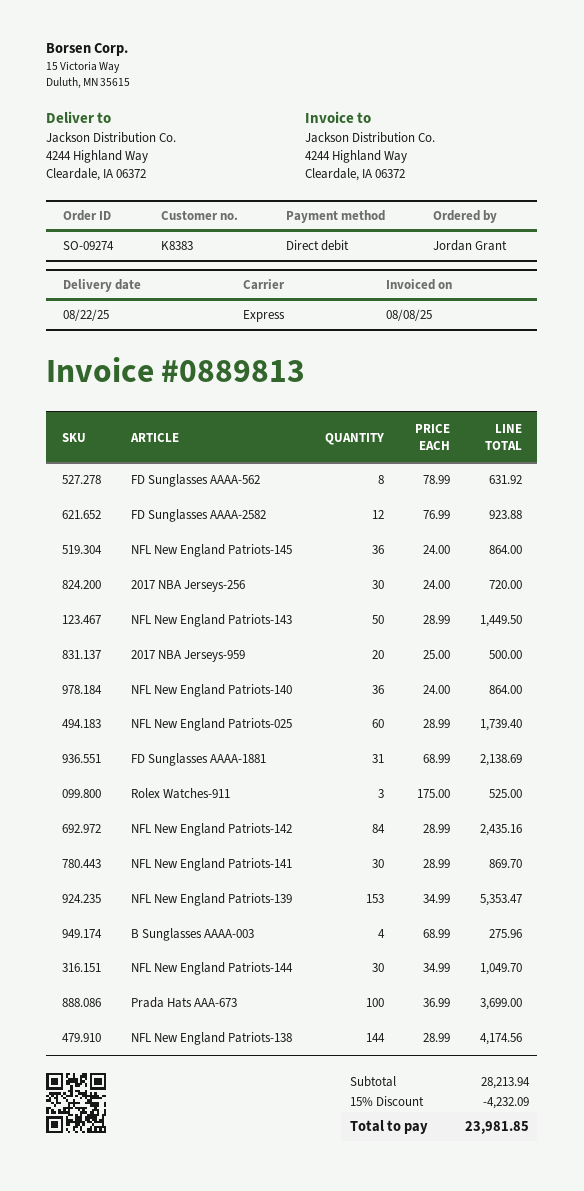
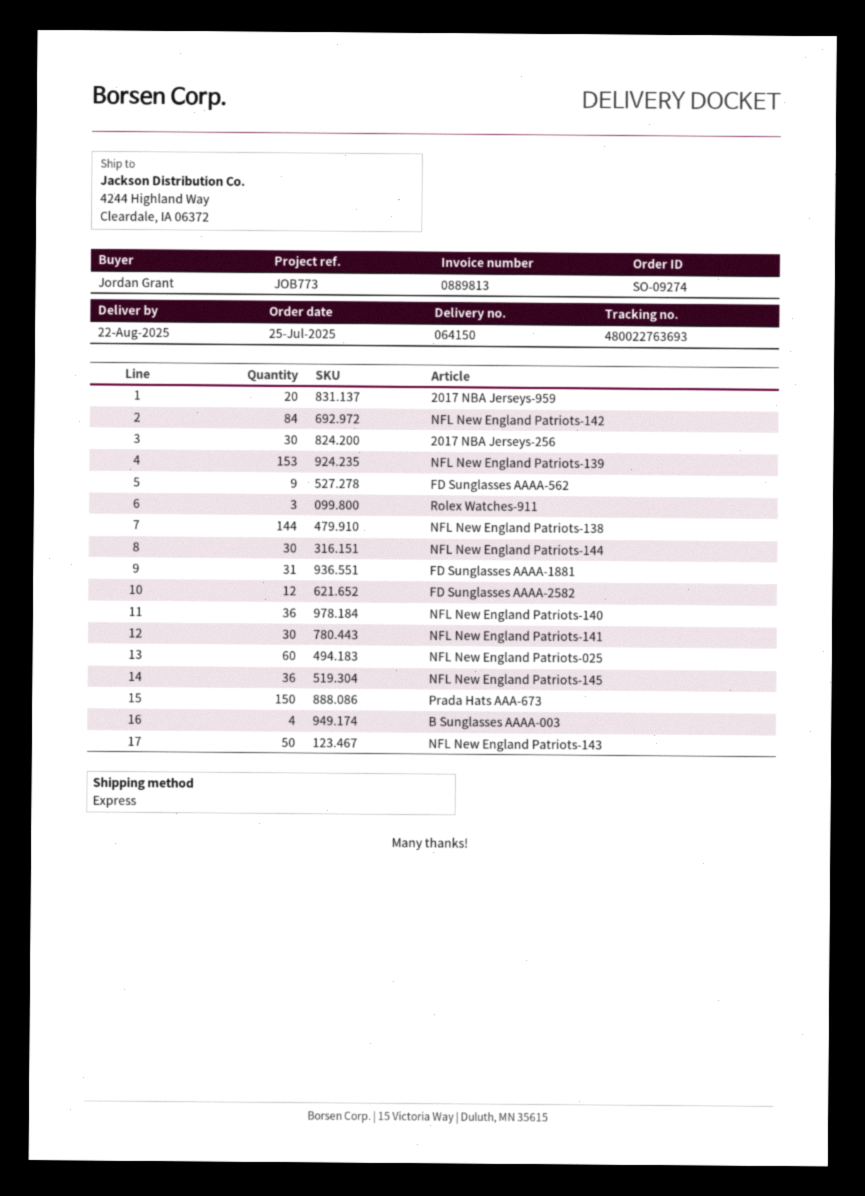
FD Sunglasses AAAA-562: 8 -> 9
Prada Hats AAA-673: 100 -> 150

